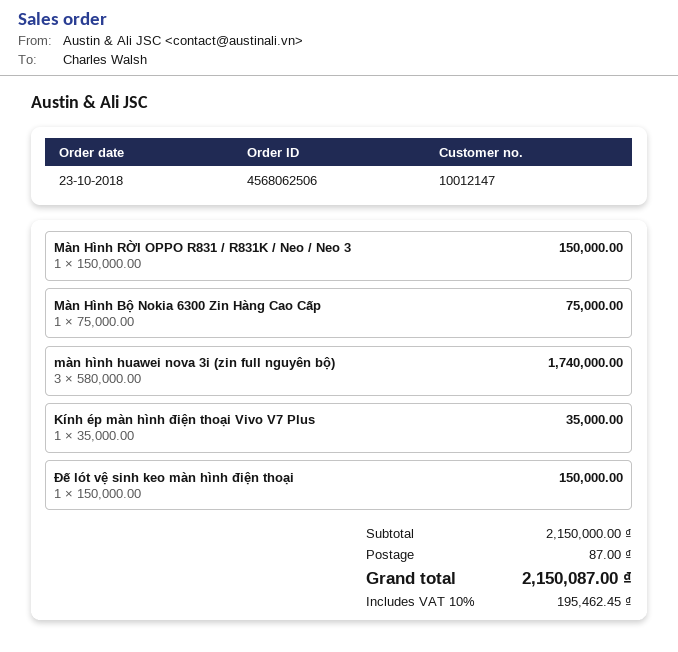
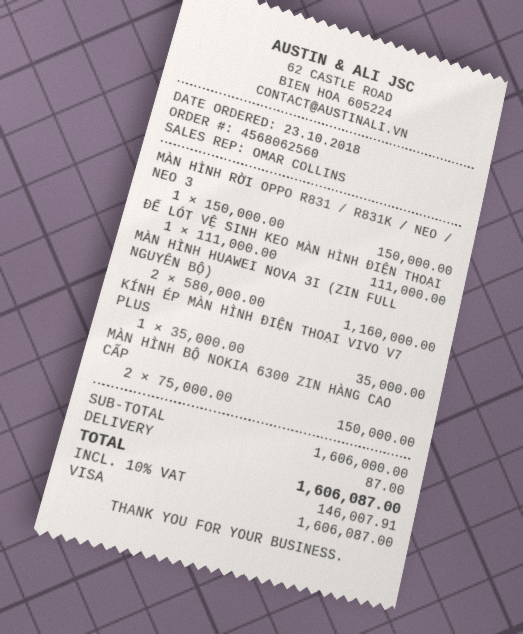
order number: 4568062506 -> 4568062560
Màn Hình Bộ Nokia 6300 Zin Hàng Cao Cấp: 1 x 75000.00 = 75000.00 -> 2 x 75000.00 = 150000.00
màn hình huawei nova 3i (zin full nguyên bộ): 3 x 580000.00 = 1740000.00 -> 2 x 580000.00 = 1160000.00
Đế lót vệ sinh keo màn hình điện thoại: 1 x 150000.00 = 150000.00 -> 1 x 111000.00 = 111000.00
subtotal: 2150000.00 -> 1606000.00
tax: 10% = 195462.45 -> 10% = 146007.91
total: 2150087.00 -> 1606087.00

